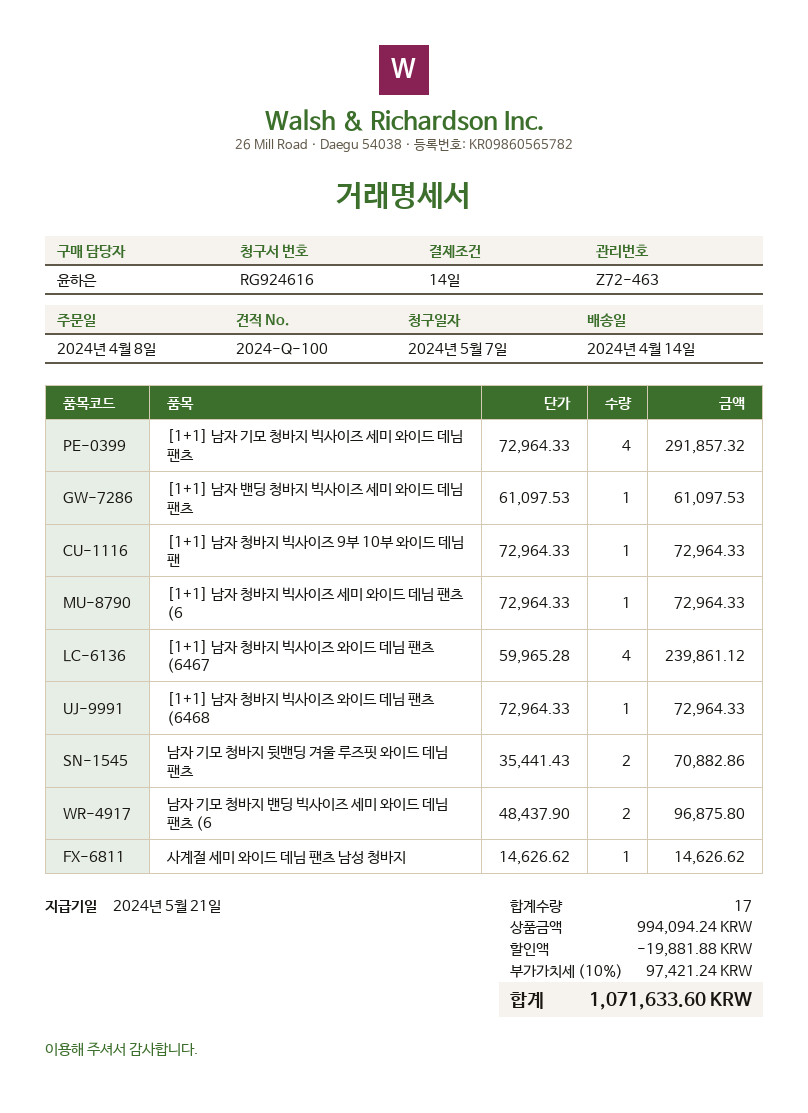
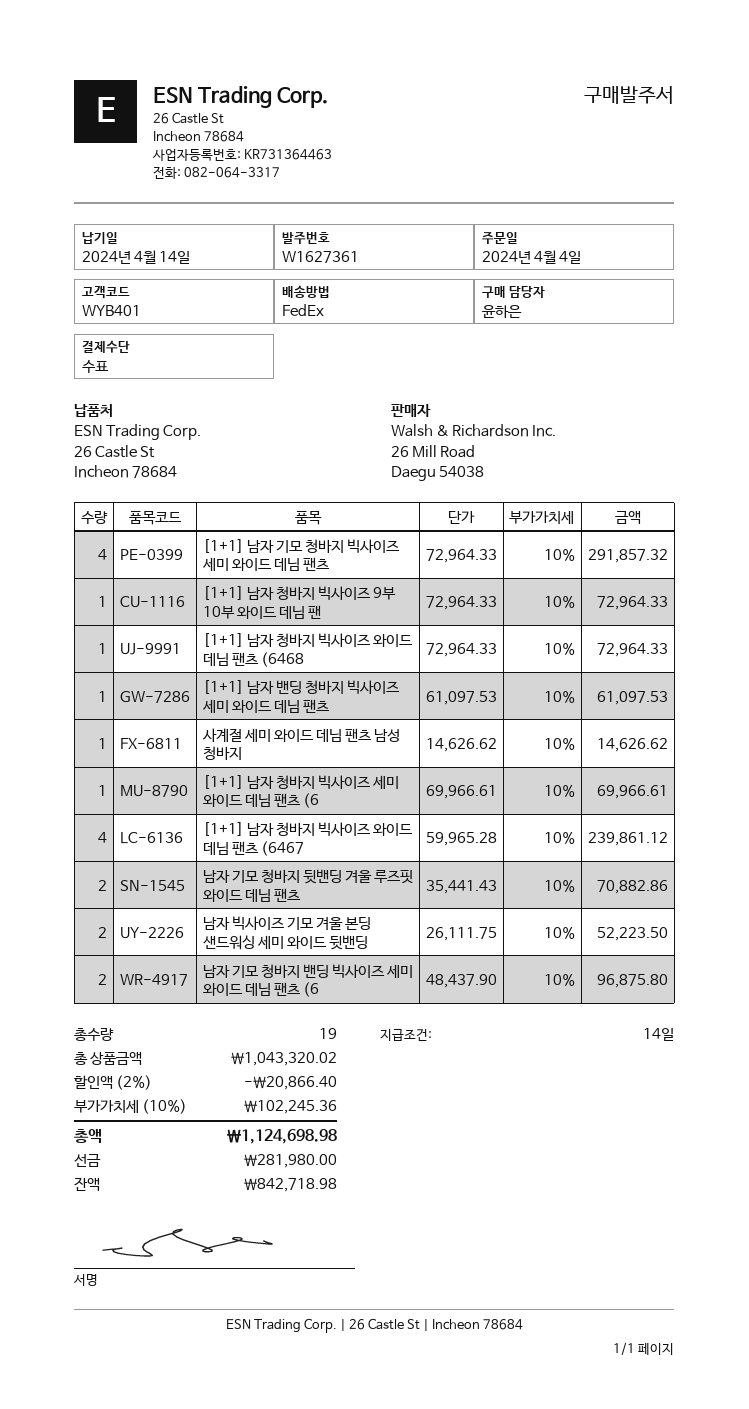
order date: 2024-04-08 -> 2024-04-04
[1+1] 남자 청바지 빅사이즈 세미 와이드 데님 팬츠 (6: 1 x 72964.33 = 72964.33 -> 1 x 69966.61 = 69966.61
남자 빅사이즈 기모 겨울 본딩 샌드워싱 세미 와이드 뒷밴딩: none -> 2 x 26111.75 = 52223.50
total quantity: 17 -> 19
subtotal: 994094.24 -> 1043320.02
discount: 19881.88 -> 20866.40
tax: 10% = 97421.24 -> 10% = 102245.36
total: 1071633.60 -> 1124698.98

